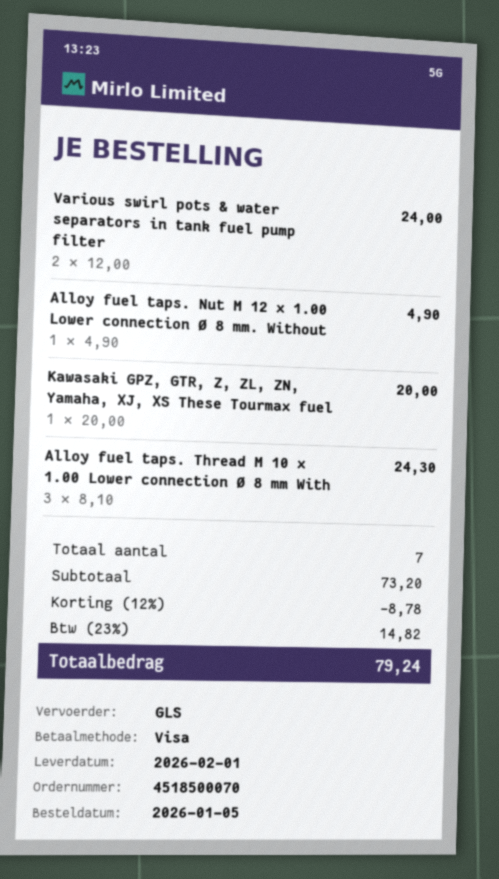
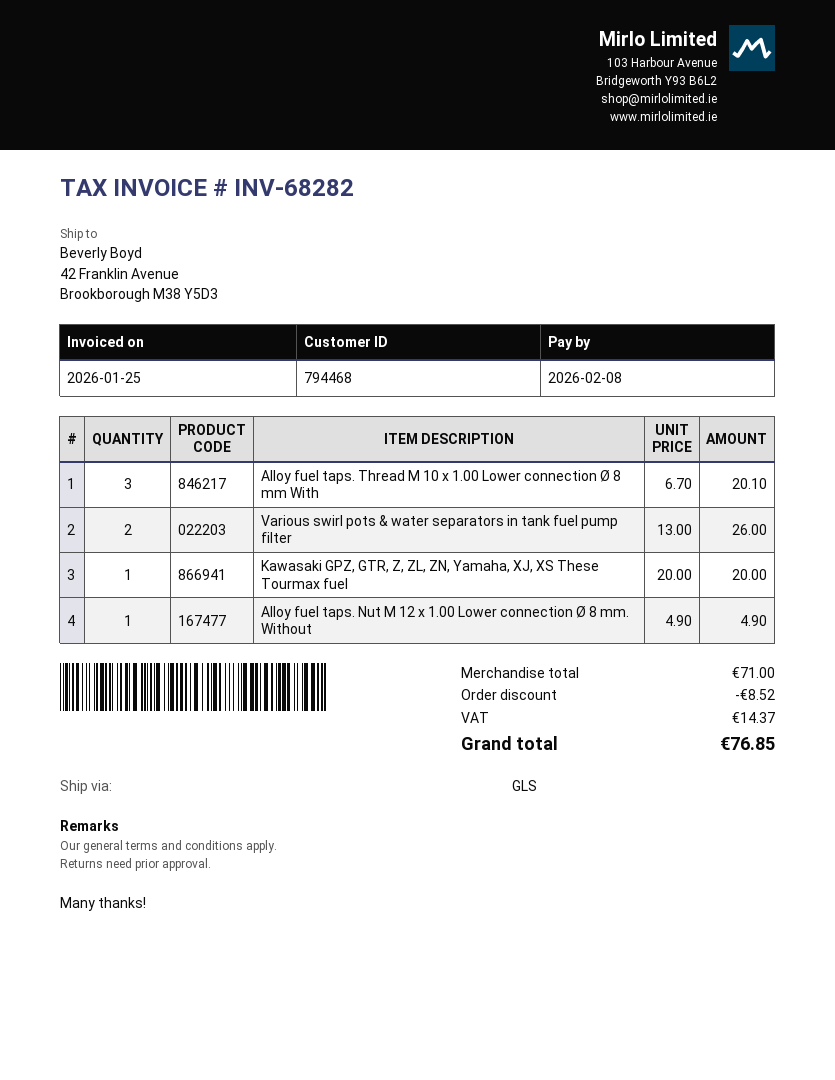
Various swirl pots & water separators in tank fuel pump filter: 2 x 12.00 = 24.00 -> 2 x 13.00 = 26.00
Alloy fuel taps. Thread M 10 x 1.00 Lower connection Ø 8 mm With: 3 x 8.10 = 24.30 -> 3 x 6.70 = 20.10
subtotal: 73.20 -> 71.00
discount: 8.78 -> 8.52
tax: 14.82 -> 14.37
total: 79.24 -> 76.85

